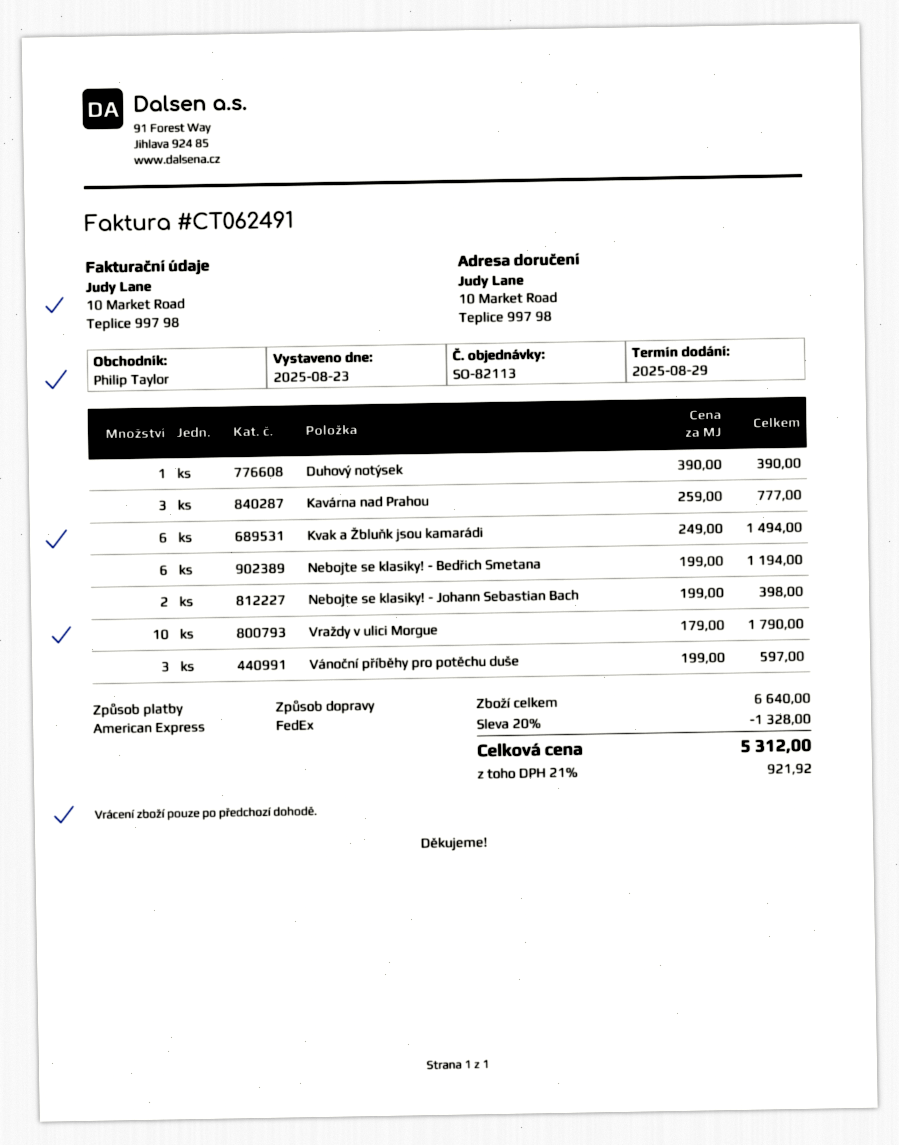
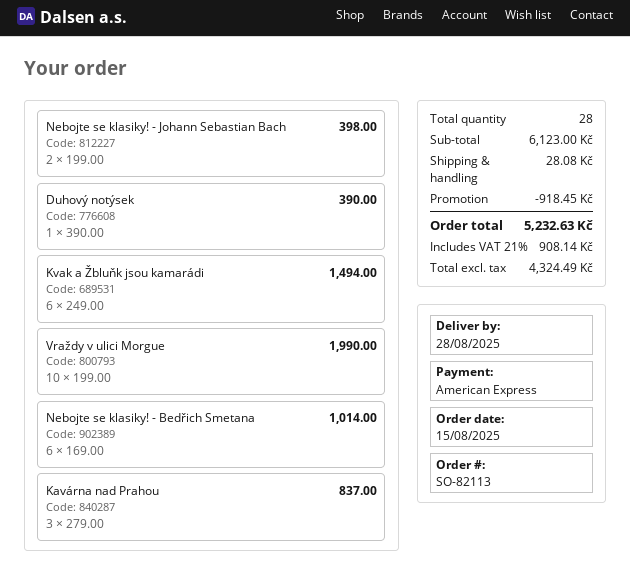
delivery date: 2025-08-29 -> 2025-08-28
Kavárna nad Prahou: 3 x 259.00 = 777.00 -> 3 x 279.00 = 837.00
Nebojte se klasiky! - Bedřich Smetana: 6 x 199.00 = 1194.00 -> 6 x 169.00 = 1014.00
Vraždy v ulici Morgue: 10 x 179.00 = 1790.00 -> 10 x 199.00 = 1990.00
Vánoční příběhy pro potěchu duše: 3 x 199.00 = 597.00 -> none
subtotal: 6640.00 -> 6123.00
discount: 1328.00 -> 918.45
shipping: none -> 28.08
tax: 21% = 921.92 -> 21% = 908.14
total: 5312.00 -> 5232.63

